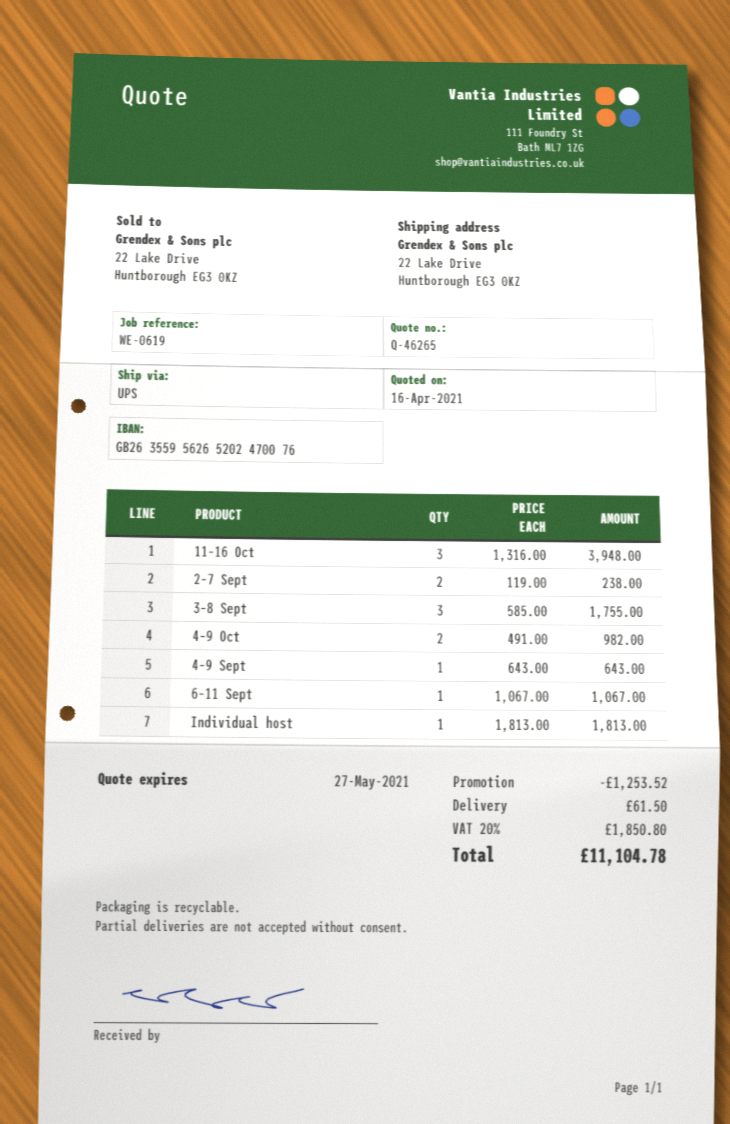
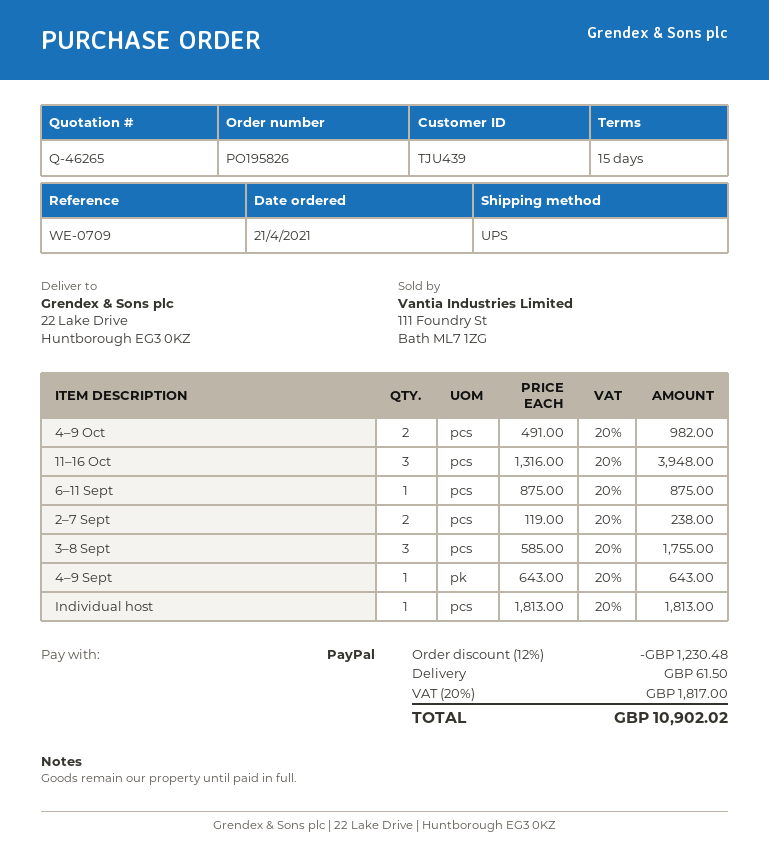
reference: WE-0619 -> WE-0709
6–11 Sept: 1 x 1067.00 = 1067.00 -> 1 x 875.00 = 875.00
discount: 1253.52 -> 1230.48
tax: 20% = 1850.80 -> 20% = 1817.00
total: 11104.78 -> 10902.02

